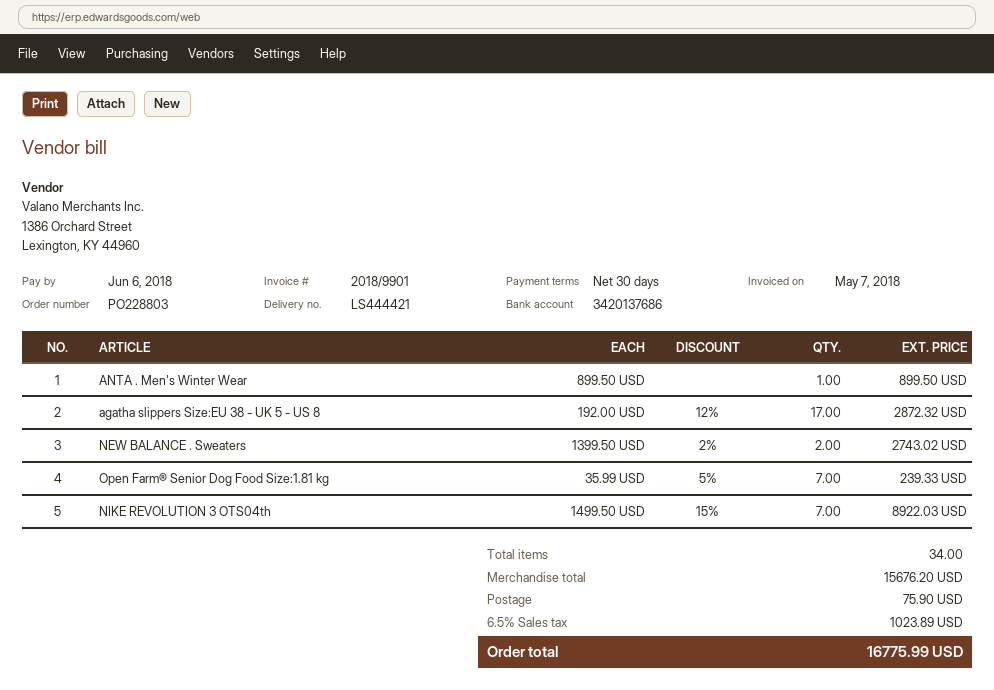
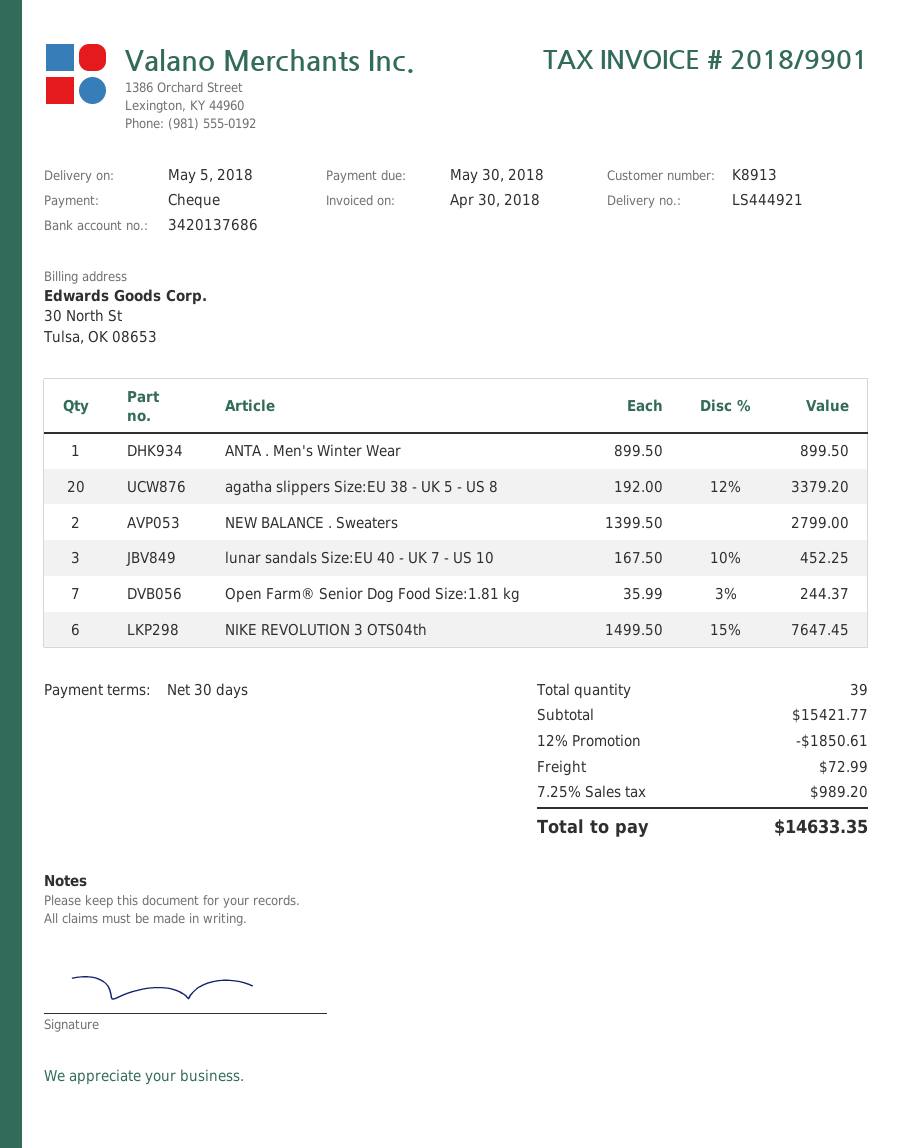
delivery note number: LS444421 -> LS444921
invoice date: 2018-05-07 -> 2018-04-30
due date: 2018-06-06 -> 2018-05-30
agatha slippers Size:EU 38 - UK 5 - US 8: 17 x 192.00 - 12% = 2872.32 -> 20 x 192.00 - 12% = 3379.20
NEW BALANCE . Sweaters: 2 x 1399.50 - 2% = 2743.02 -> 2 x 1399.50 = 2799.00
Open Farm® Senior Dog Food Size:1.81 kg: 7 x 35.99 - 5% = 239.33 -> 7 x 35.99 - 3% = 244.37
NIKE REVOLUTION 3 OTS04th: 7 x 1499.50 - 15% = 8922.03 -> 6 x 1499.50 - 15% = 7647.45
lunar sandals Size:EU 40 - UK 7 - US 10: none -> 3 x 167.50 - 10% = 452.25
total quantity: 34 -> 39
subtotal: 15676.20 -> 15421.77
discount: none -> 12% = 1850.61
shipping: 75.90 -> 72.99
tax: 6.5% = 1023.89 -> 7.25% = 989.20
total: 16775.99 -> 14633.35

